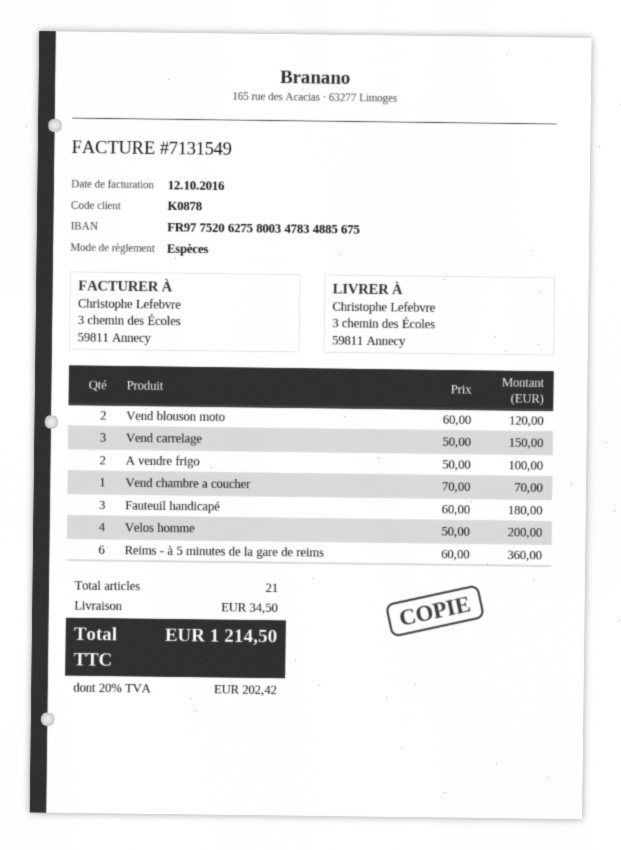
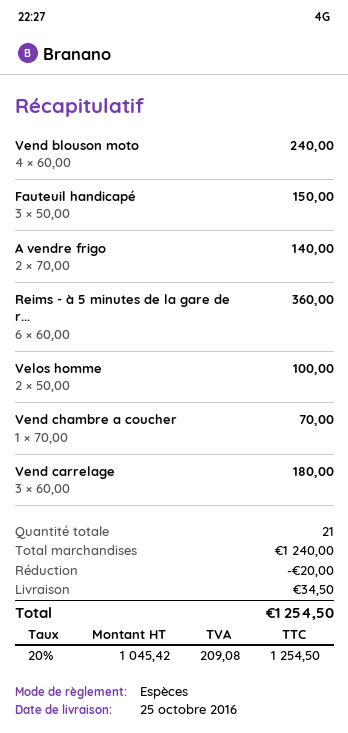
Vend blouson moto: 2 x 60.00 = 120.00 -> 4 x 60.00 = 240.00
Vend carrelage: 3 x 50.00 = 150.00 -> 3 x 60.00 = 180.00
A vendre frigo: 2 x 50.00 = 100.00 -> 2 x 70.00 = 140.00
Fauteuil handicapé: 3 x 60.00 = 180.00 -> 3 x 50.00 = 150.00
Velos homme: 4 x 50.00 = 200.00 -> 2 x 50.00 = 100.00
discount: none -> 20.00
tax: 20% = 202.42 -> 20% = 209.08
total: 1214.50 -> 1254.50

